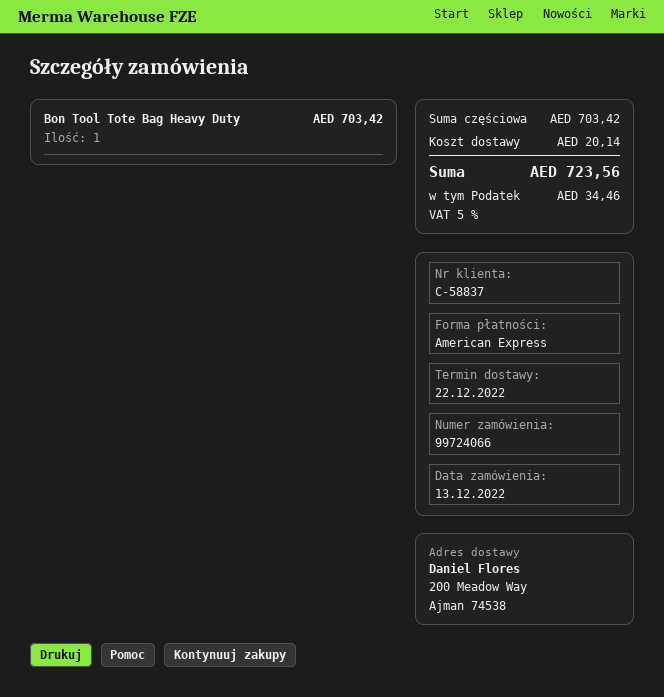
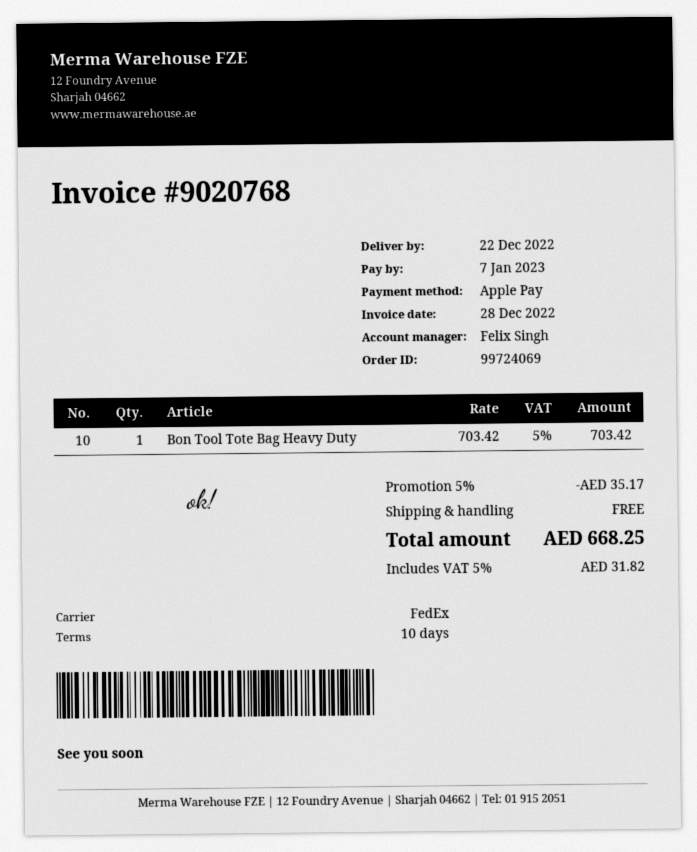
order number: 99724066 -> 99724069
payment method: American Express -> Apple Pay
discount: none -> 5% = 35.17
shipping: 20.14 -> 0.00
tax: 5% = 34.46 -> 5% = 31.82
total: 723.56 -> 668.25

